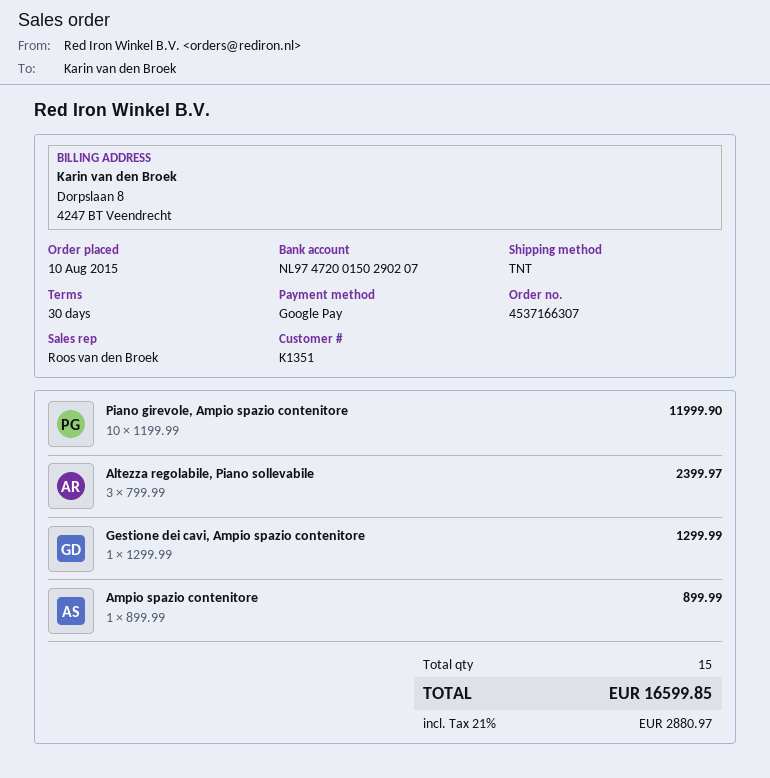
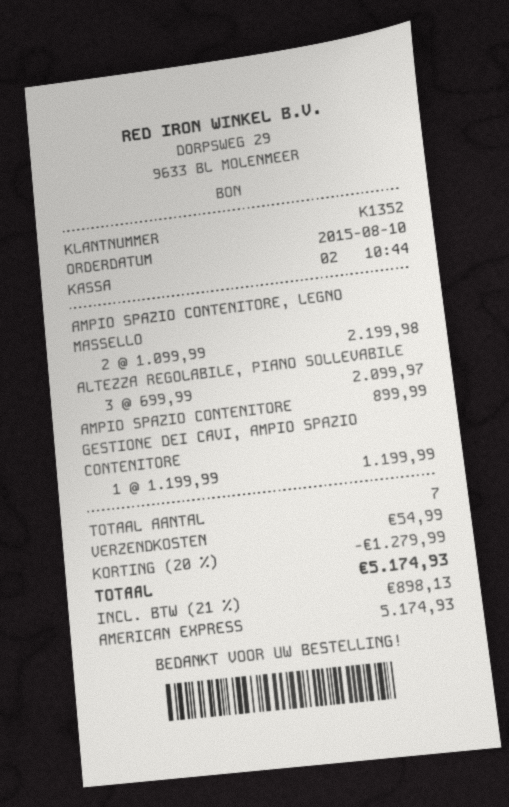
customer number: K1351 -> K1352
payment method: Google Pay -> American Express
Piano girevole, Ampio spazio contenitore: 10 x 1199.99 = 11999.90 -> none
Altezza regolabile, Piano sollevabile: 3 x 799.99 = 2399.97 -> 3 x 699.99 = 2099.97
Gestione dei cavi, Ampio spazio contenitore: 1 x 1299.99 = 1299.99 -> 1 x 1199.99 = 1199.99
AMPIO SPAZIO CONTENITORE, LEGNO MASSELLO: none -> 2 x 1099.99 = 2199.98
total quantity: 15 -> 7
discount: none -> 20% = 1279.99
shipping: none -> 54.99
tax: 21% = 2880.97 -> 21% = 898.13
total: 16599.85 -> 5174.93

